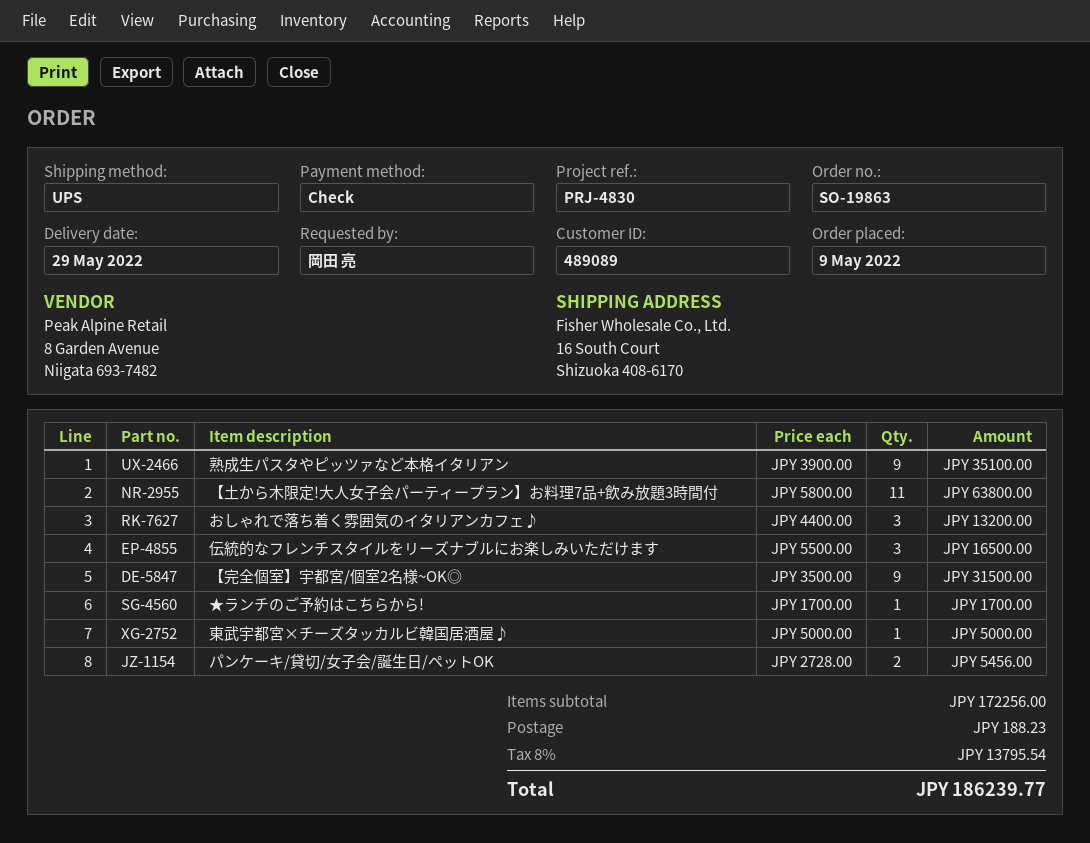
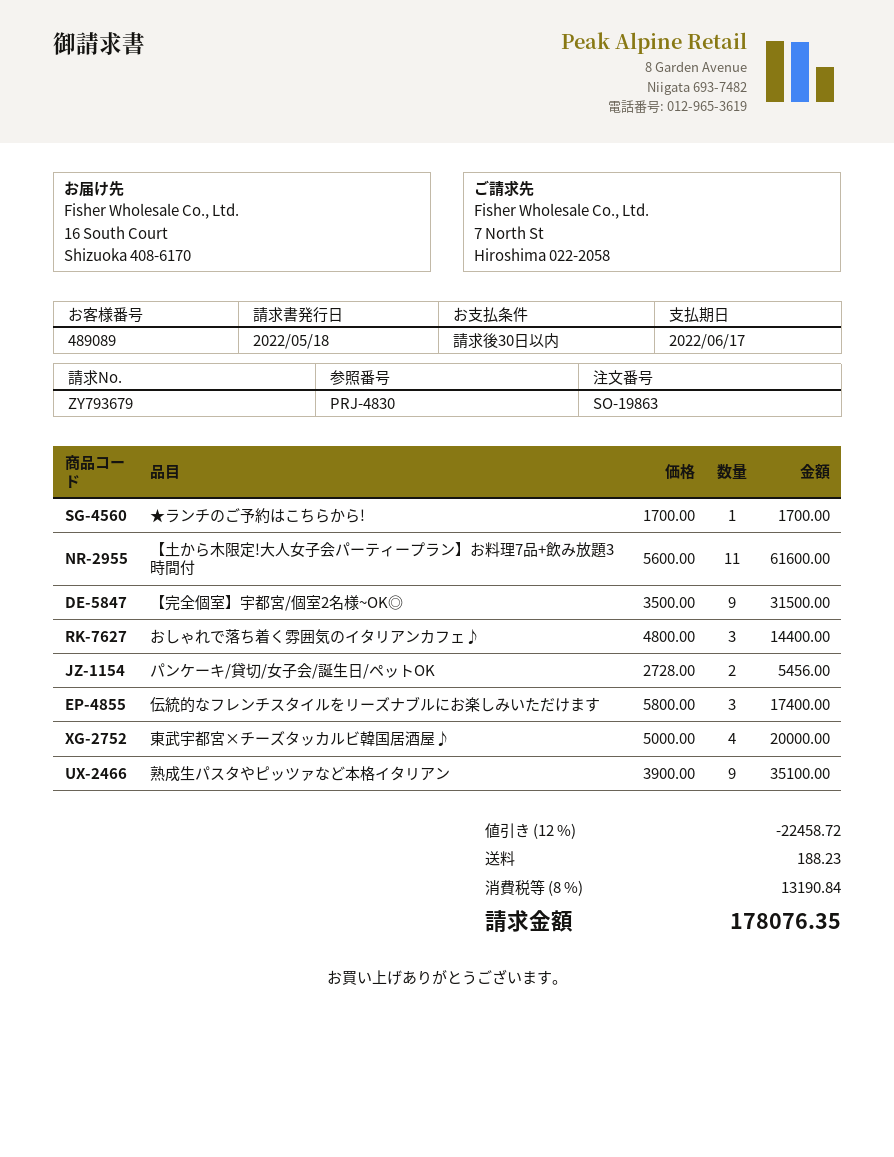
【土から木限定!大人女子会パーティープラン】お料理7品+飲み放題3時間付: 11 x 5800.00 = 63800.00 -> 11 x 5600.00 = 61600.00
おしゃれで落ち着く雰囲気のイタリアンカフェ♪: 3 x 4400.00 = 13200.00 -> 3 x 4800.00 = 14400.00
伝統的なフレンチスタイルをリーズナブルにお楽しみいただけます: 3 x 5500.00 = 16500.00 -> 3 x 5800.00 = 17400.00
東武宇都宮×チーズタッカルビ韓国居酒屋♪: 1 x 5000.00 = 5000.00 -> 4 x 5000.00 = 20000.00
discount: none -> 12% = 22458.72
tax: 8% = 13795.54 -> 8% = 13190.84
total: 186239.77 -> 178076.35

